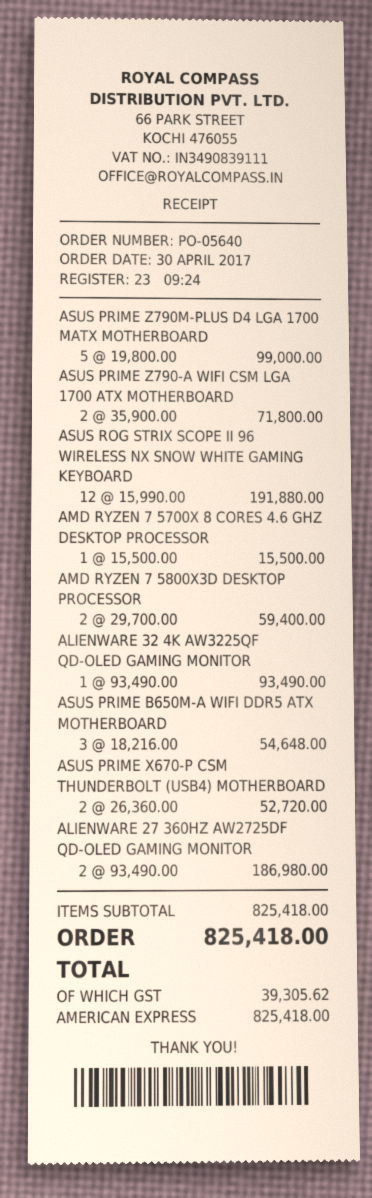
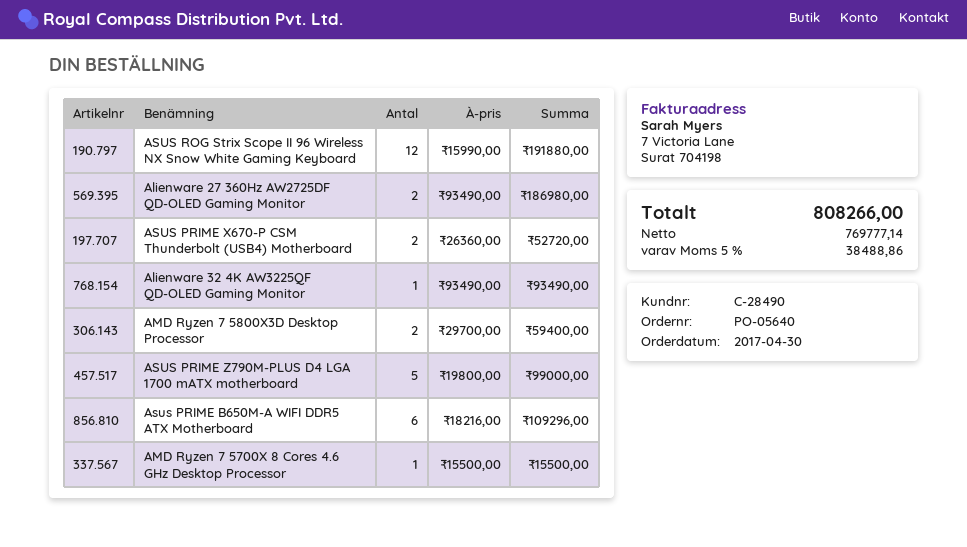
ASUS PRIME Z790-A WIFI CSM LGA 1700 ATX MOTHERBOARD: 2 x 35900.00 = 71800.00 -> none
ASUS PRIME B650M-A WIFI DDR5 ATX MOTHERBOARD: 3 x 18216.00 = 54648.00 -> 6 x 18216.00 = 109296.00
tax: 39305.62 -> 38488.86
total: 825418.00 -> 808266.00

